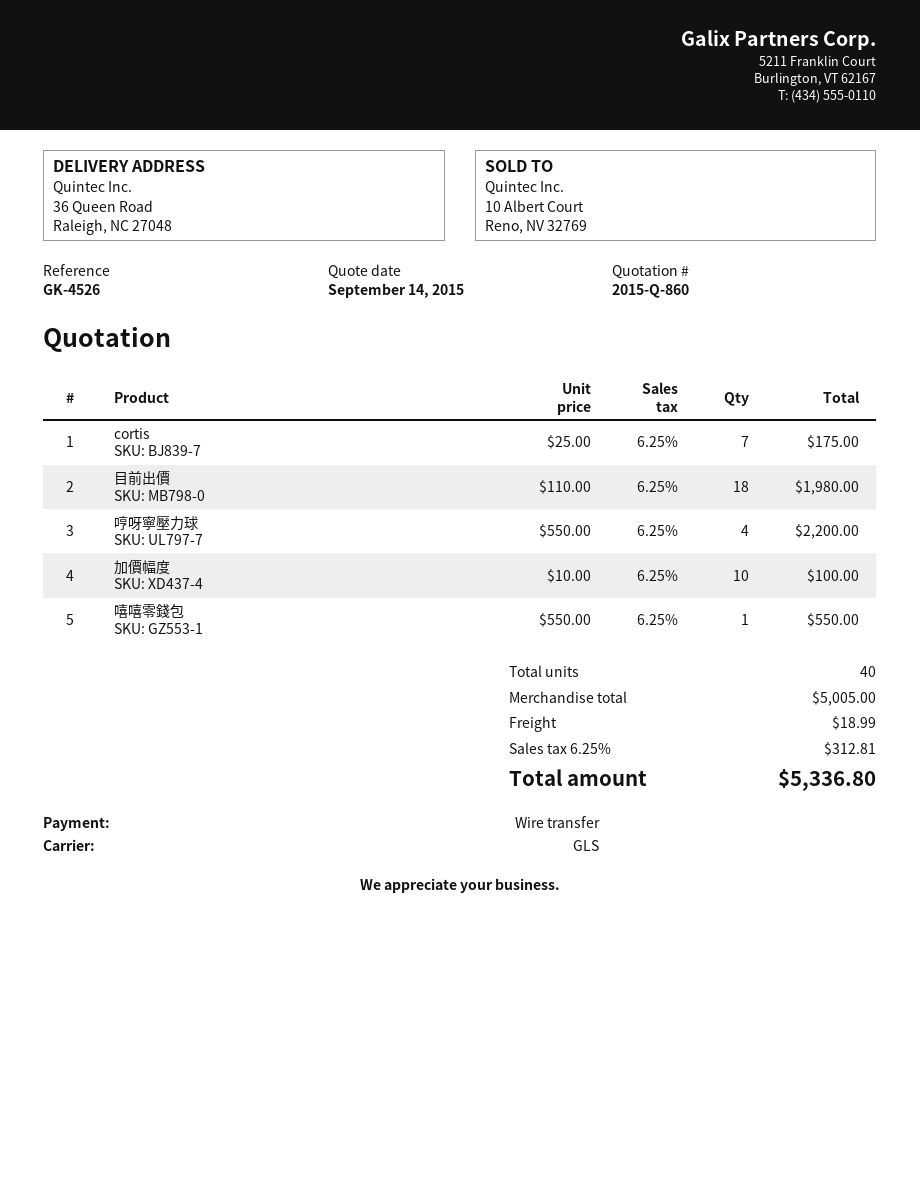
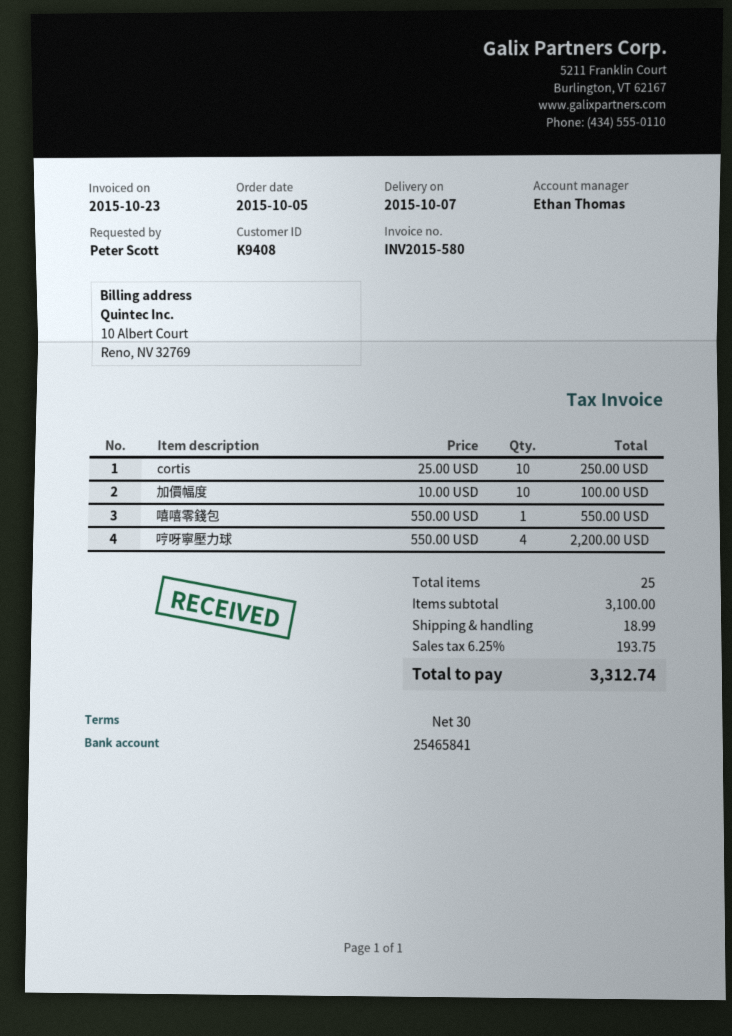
cortis: 7 x 25.00 = 175.00 -> 10 x 25.00 = 250.00
目前出價: 18 x 110.00 = 1980.00 -> none
total quantity: 40 -> 25
subtotal: 5005.00 -> 3100.00
tax: 6.25% = 312.81 -> 6.25% = 193.75
total: 5336.80 -> 3312.74

